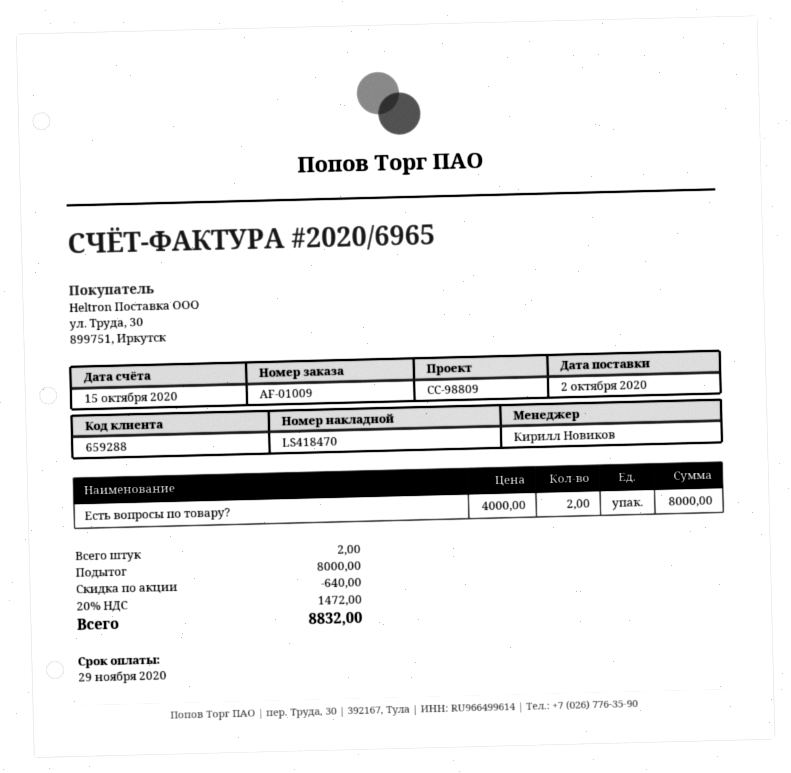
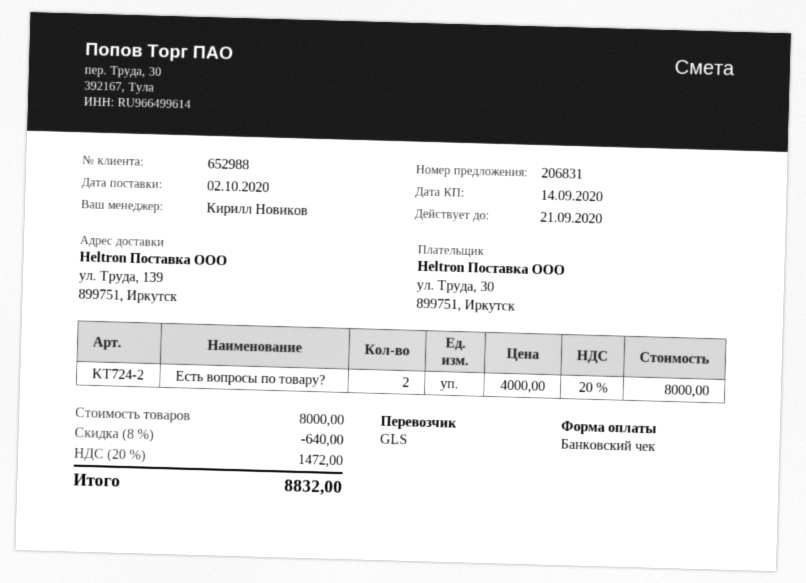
customer number: 659288 -> 652988

